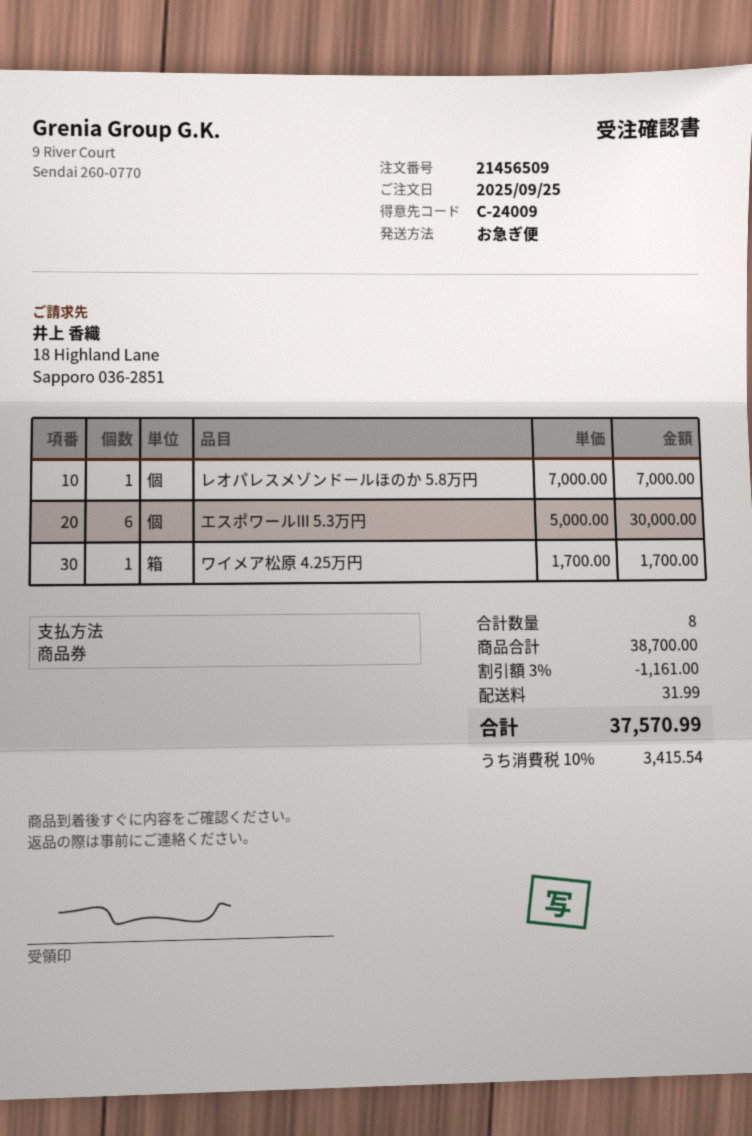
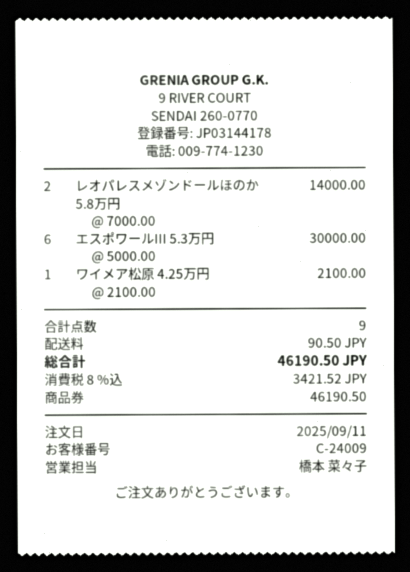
order date: 2025-09-25 -> 2025-09-11
レオパレスメゾンドールほのか 5.8万円: 1 x 7000.00 = 7000.00 -> 2 x 7000.00 = 14000.00
ワイメア松原 4.25万円: 1 x 1700.00 = 1700.00 -> 1 x 2100.00 = 2100.00
total quantity: 8 -> 9
discount: 3% = 1161.00 -> none
shipping: 31.99 -> 90.50
tax: 10% = 3415.54 -> 8% = 3421.52
total: 37570.99 -> 46190.50

